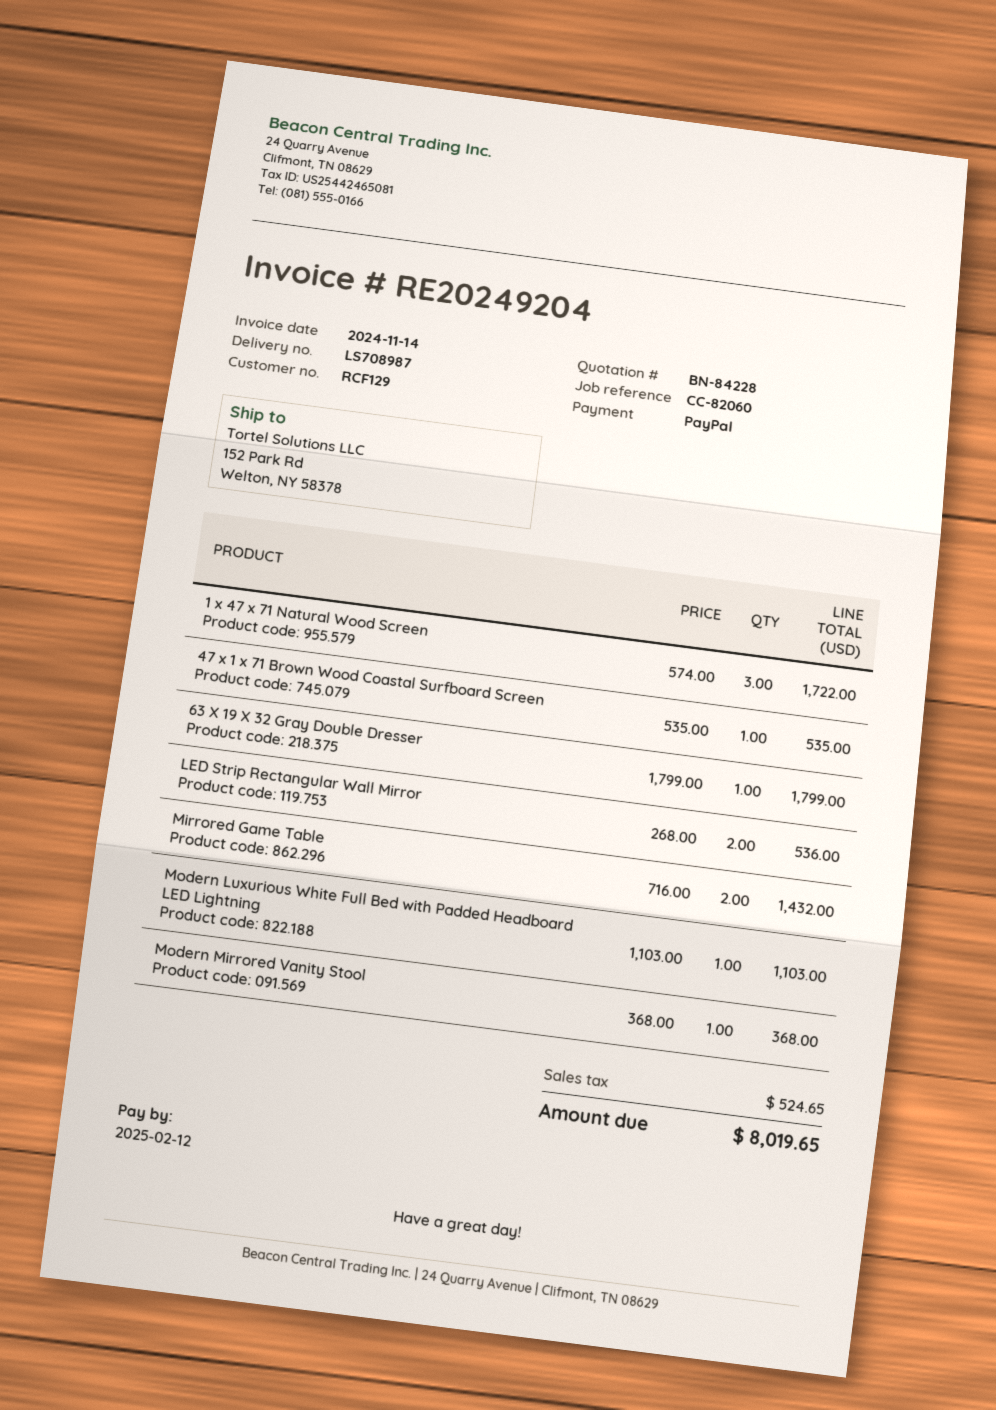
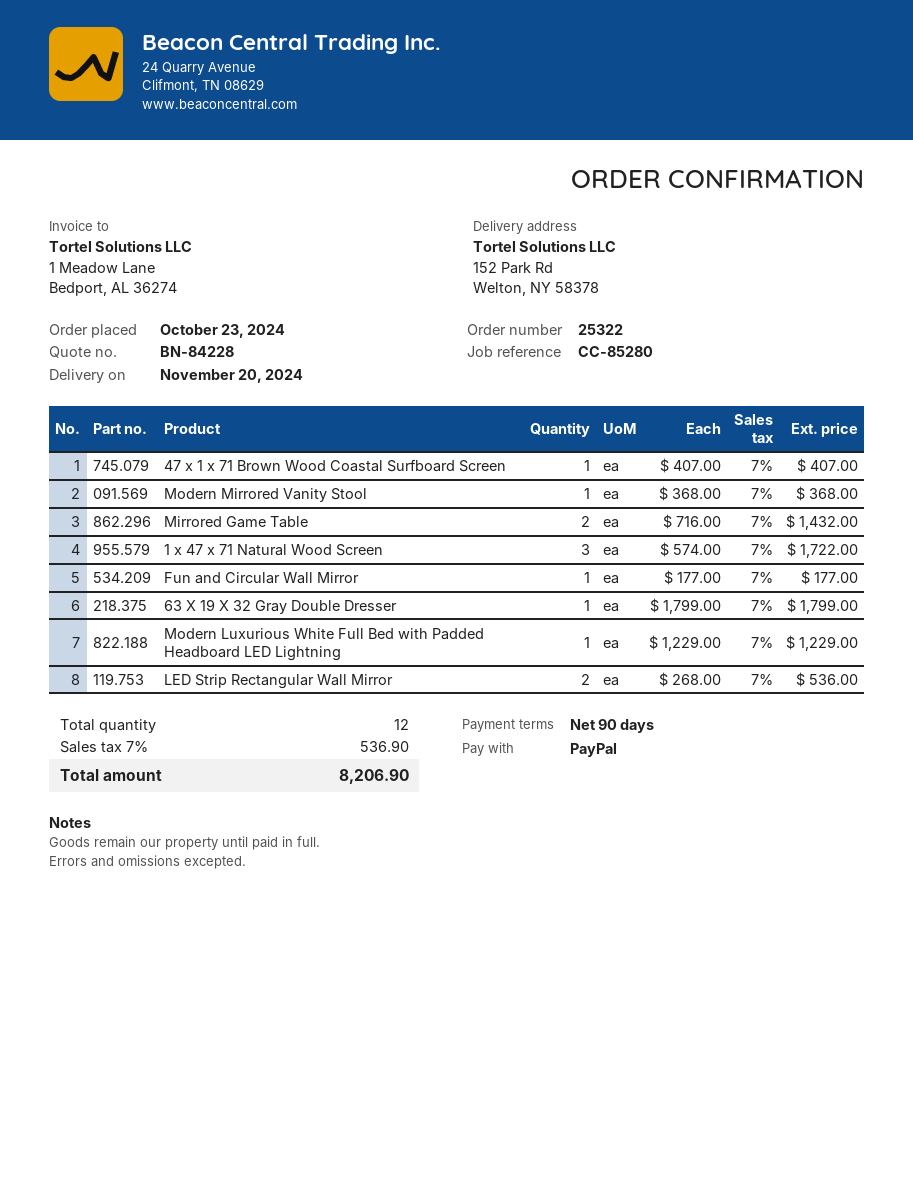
reference: CC-82060 -> CC-85280
47 x 1 x 71 Brown Wood Coastal Surfboard Screen: 1 x 535.00 = 535.00 -> 1 x 407.00 = 407.00
Modern Luxurious White Full Bed with Padded Headboard LED Lightning: 1 x 1103.00 = 1103.00 -> 1 x 1229.00 = 1229.00
Fun and Circular Wall Mirror: none -> 1 x 177.00 = 177.00
tax: 524.65 -> 536.90
total: 8019.65 -> 8206.90

